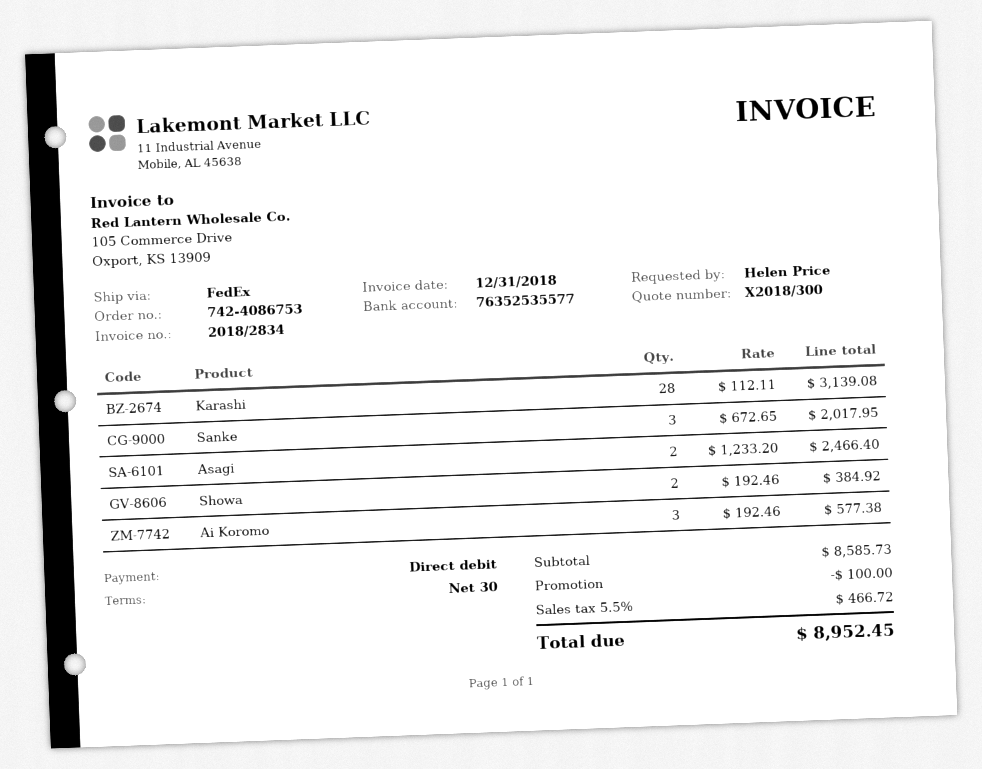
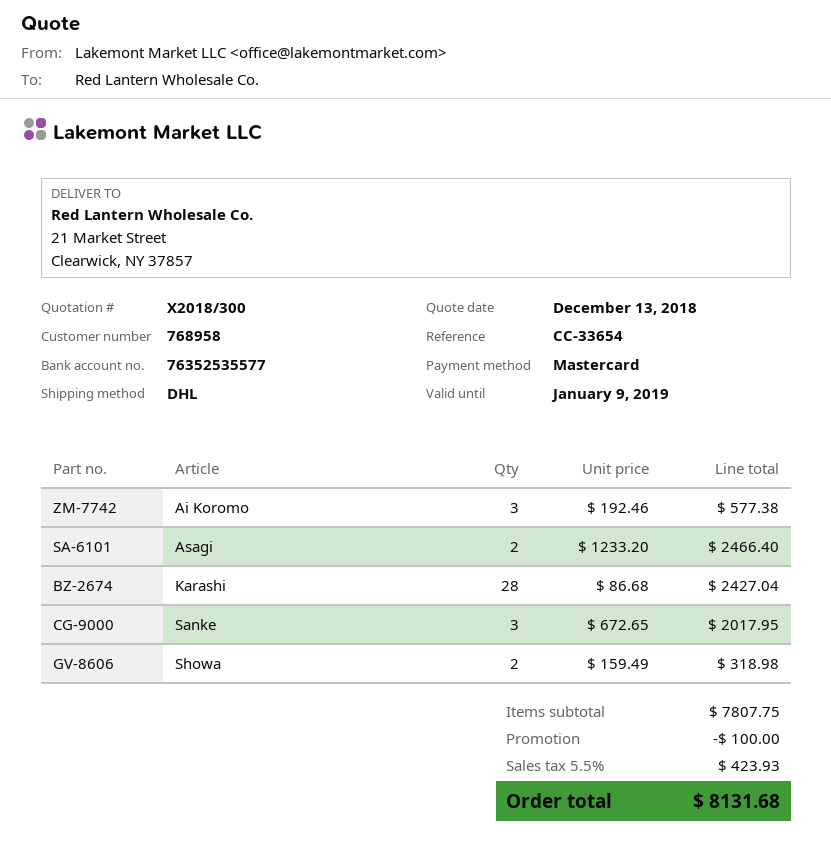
payment method: direct debit -> Mastercard
shipping method: FedEx -> DHL
Karashi: 28 x 112.11 = 3139.08 -> 28 x 86.68 = 2427.04
Showa: 2 x 192.46 = 384.92 -> 2 x 159.49 = 318.98
subtotal: 8585.73 -> 7807.75
tax: 5.5% = 466.72 -> 5.5% = 423.93
total: 8952.45 -> 8131.68

